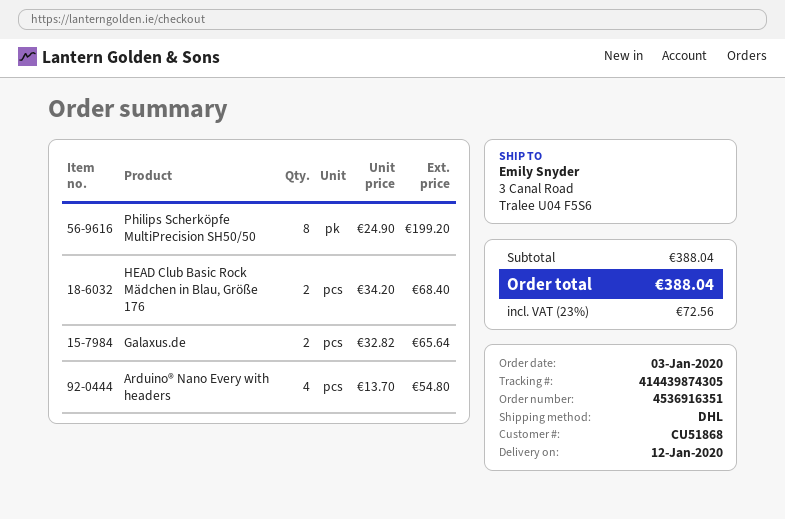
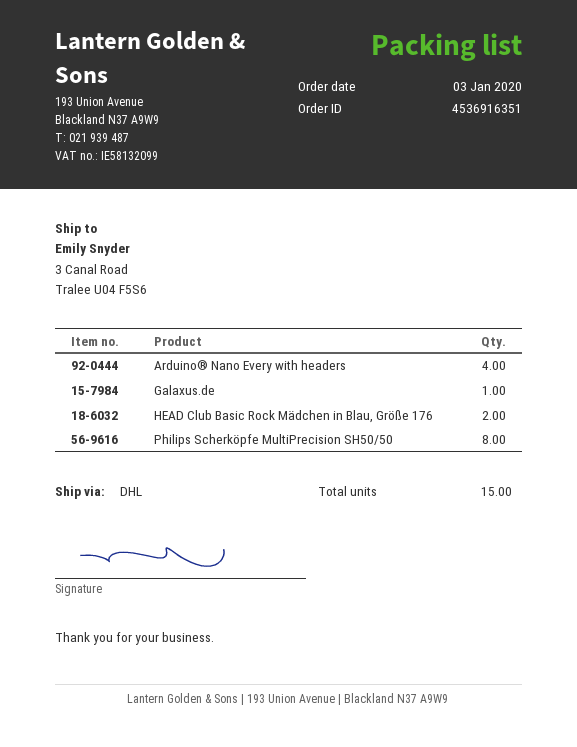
Galaxus.de: 2 -> 1

